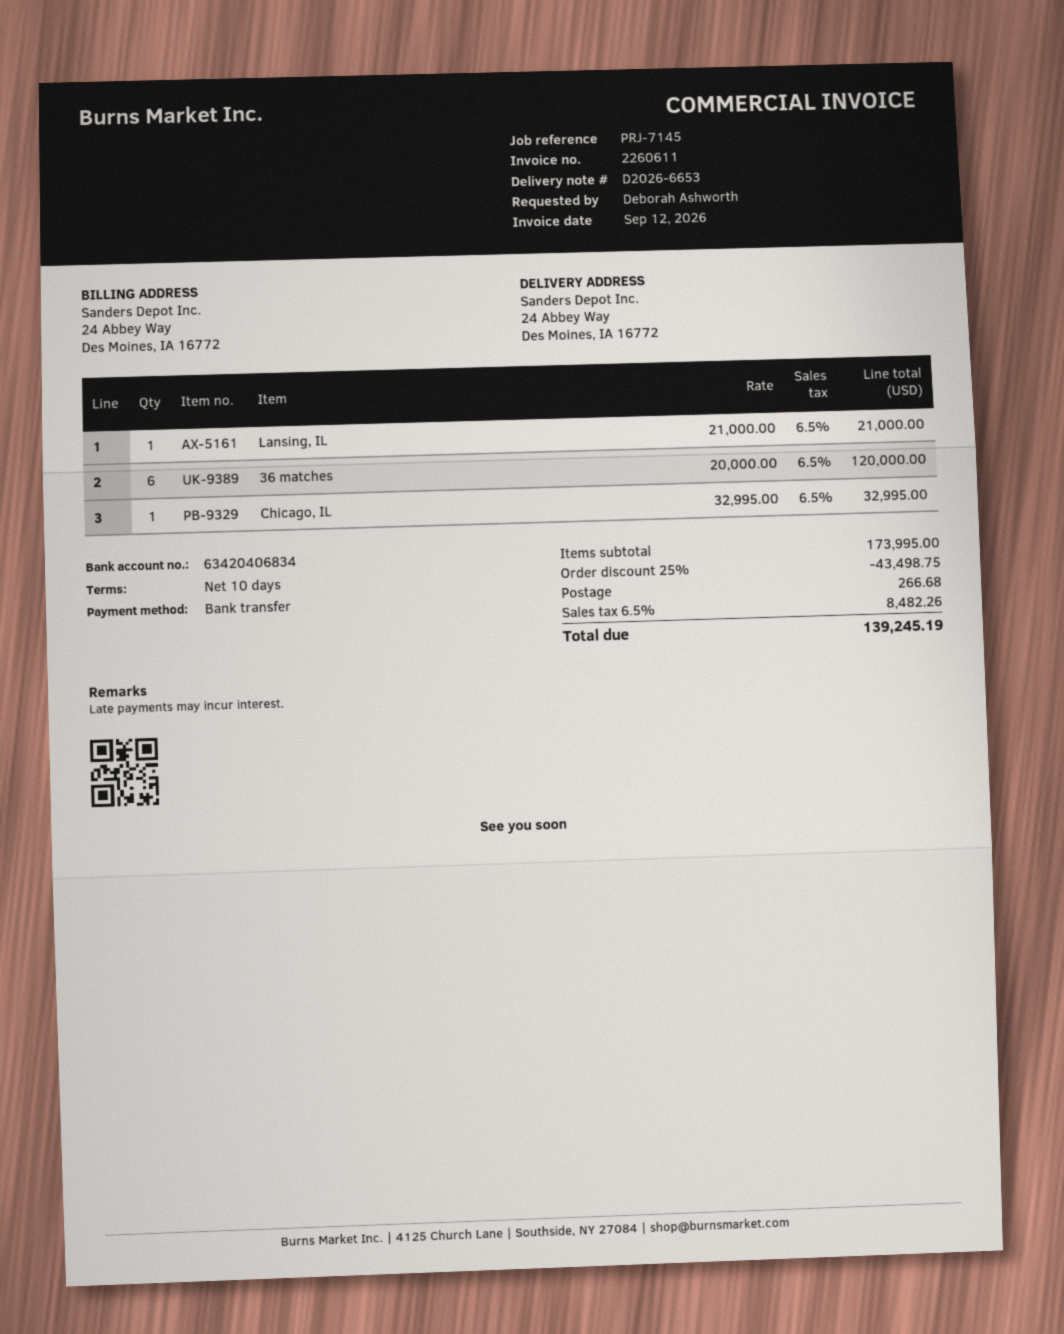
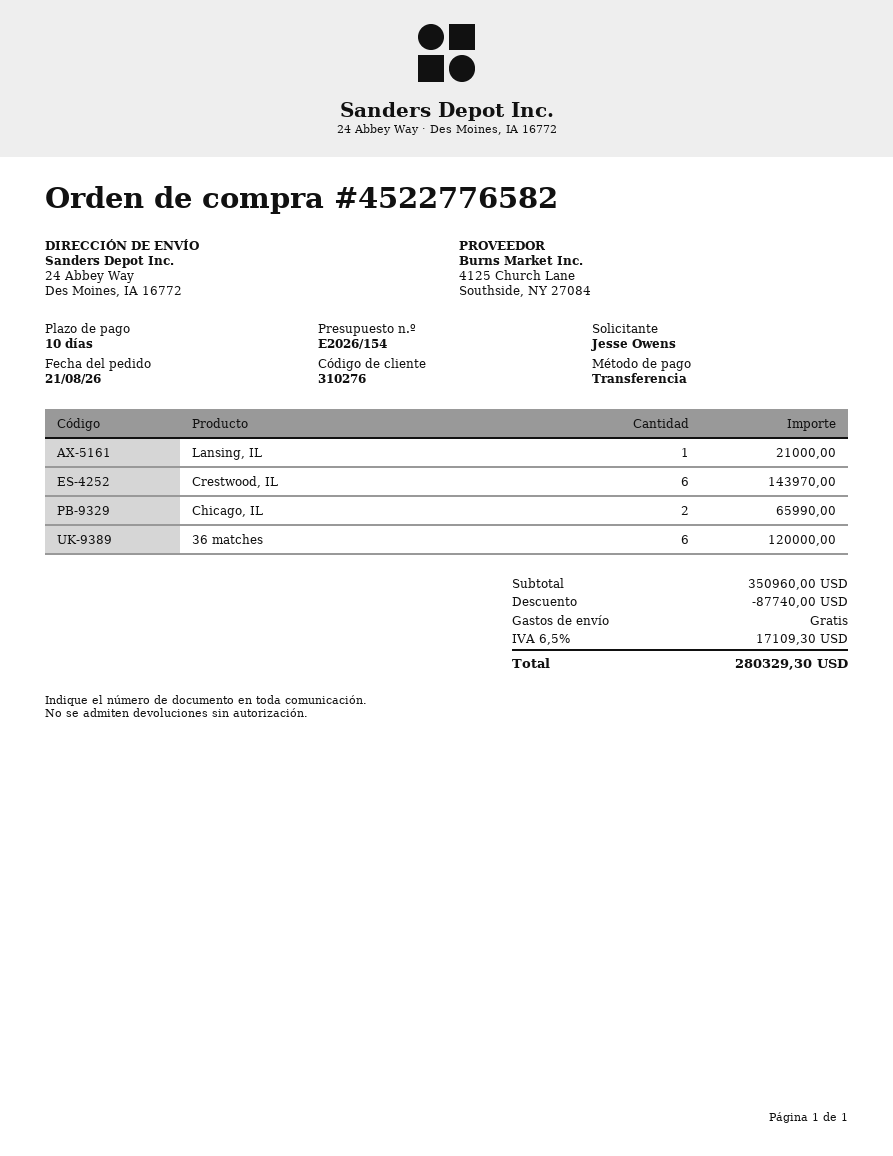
ordered by: Deborah Ashworth -> Jesse Owens
Chicago, IL: 1 for 32995.00 -> 2 for 65990.00
Crestwood, IL: none -> 6 for 143970.00
subtotal: 173995.00 -> 350960.00
discount: 43498.75 -> 87740.00
shipping: 266.68 -> 0.00
tax: 6.5% = 8482.26 -> 6.5% = 17109.30
total: 139245.19 -> 280329.30

